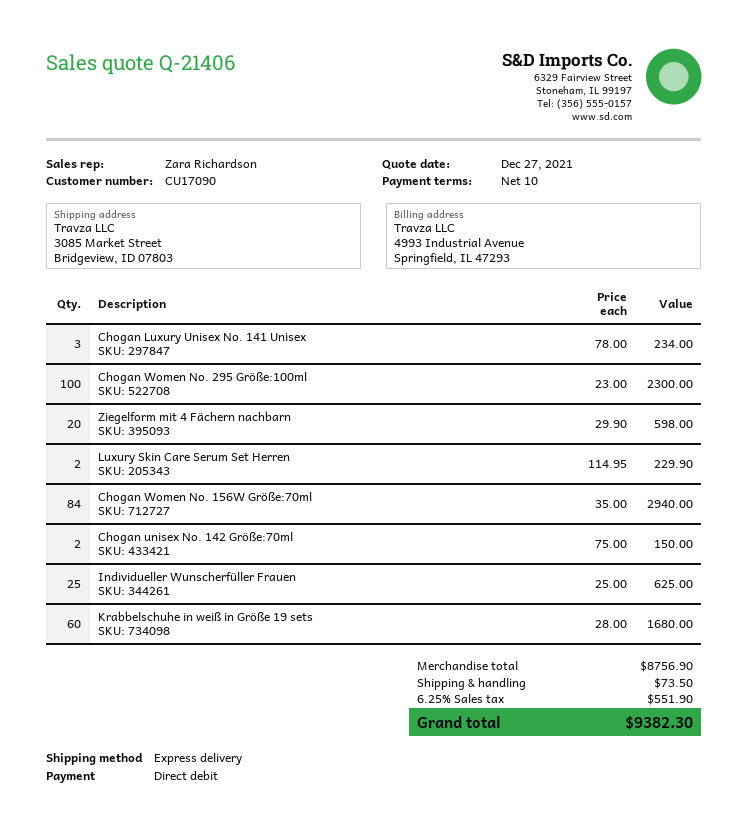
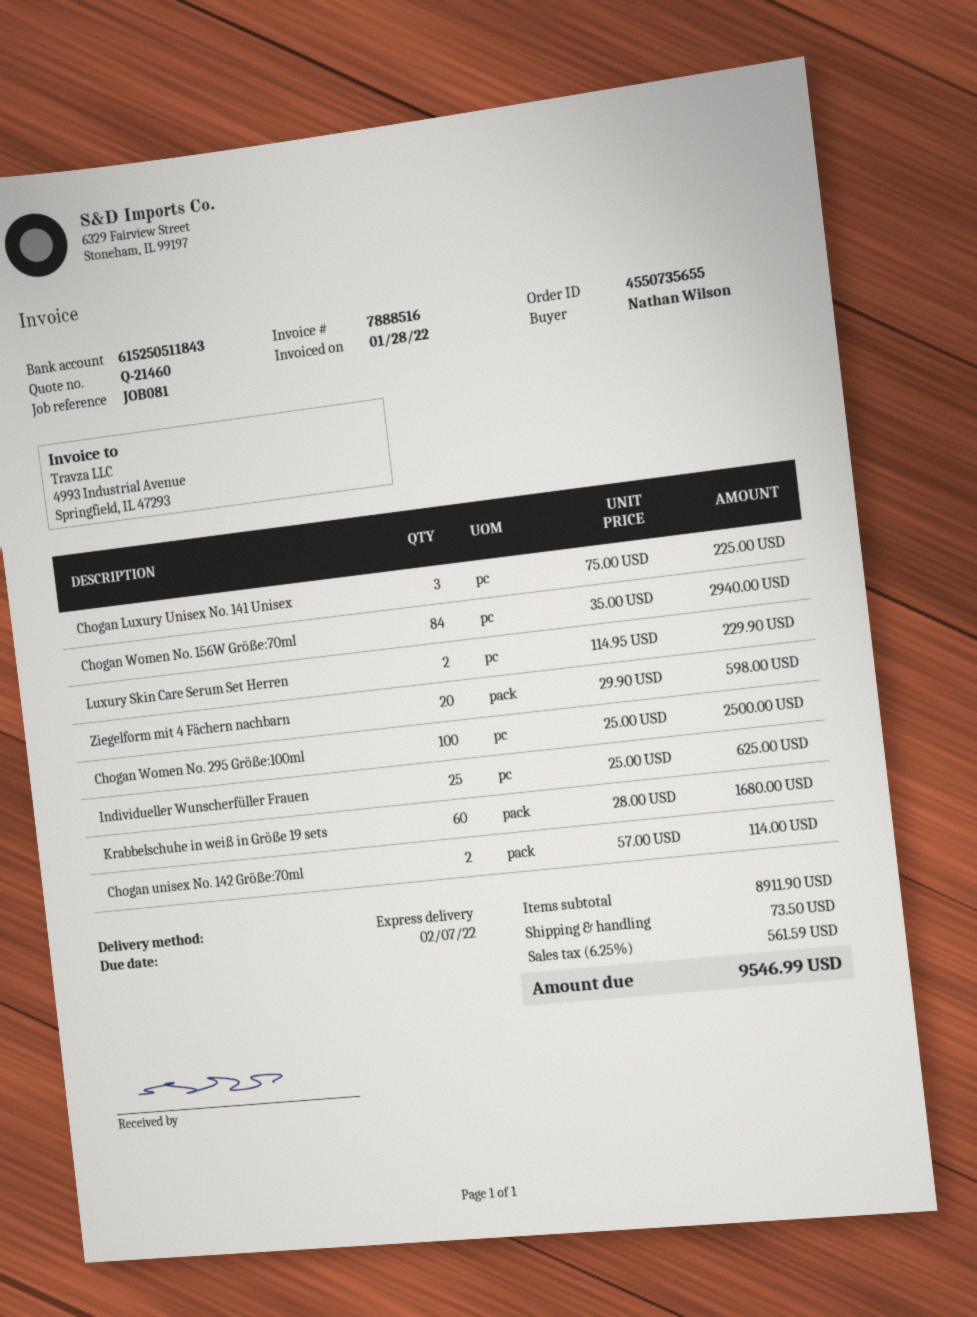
quote number: Q-21406 -> Q-21460
Chogan Luxury Unisex No. 141 Unisex: 3 x 78.00 = 234.00 -> 3 x 75.00 = 225.00
Chogan Women No. 295 Größe:100ml: 100 x 23.00 = 2300.00 -> 100 x 25.00 = 2500.00
Chogan unisex No. 142 Größe:70ml: 2 x 75.00 = 150.00 -> 2 x 57.00 = 114.00
subtotal: 8756.90 -> 8911.90
tax: 6.25% = 551.90 -> 6.25% = 561.59
total: 9382.30 -> 9546.99

